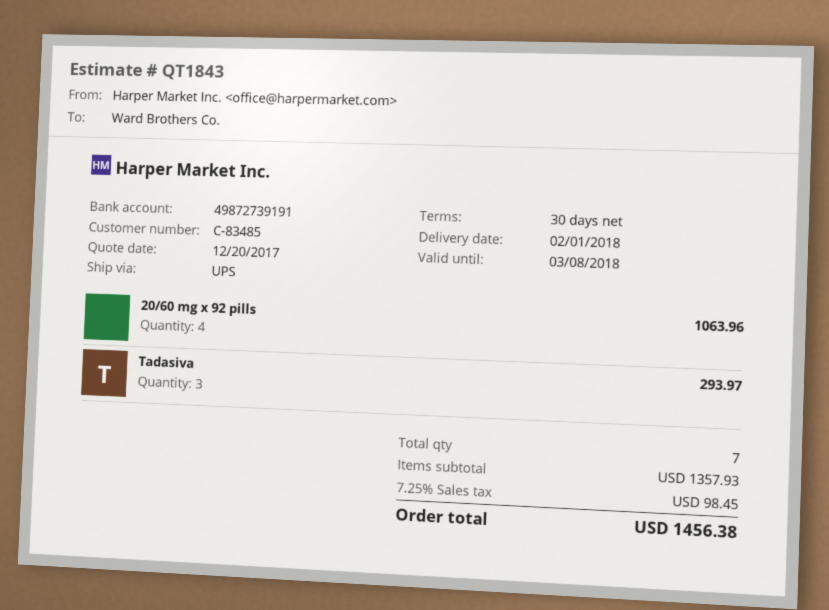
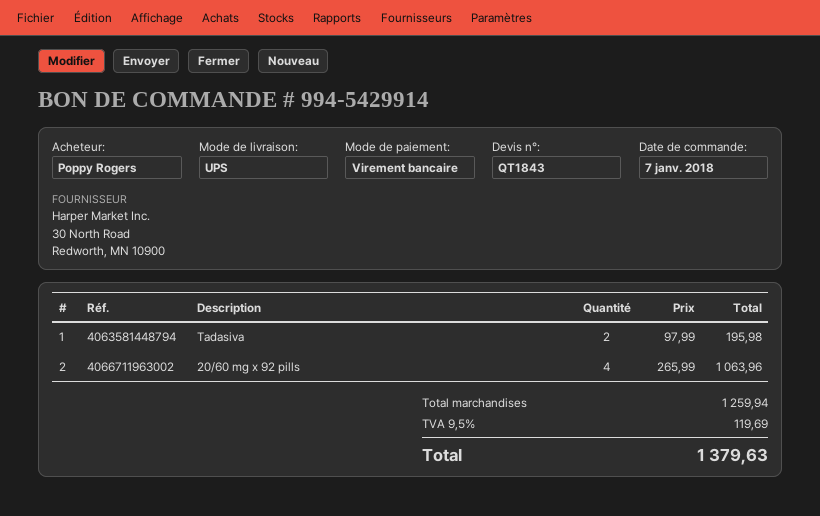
Tadasiva: 3 for 293.97 -> 2 for 195.98
subtotal: 1357.93 -> 1259.94
tax: 7.25% = 98.45 -> 9.5% = 119.69
total: 1456.38 -> 1379.63

